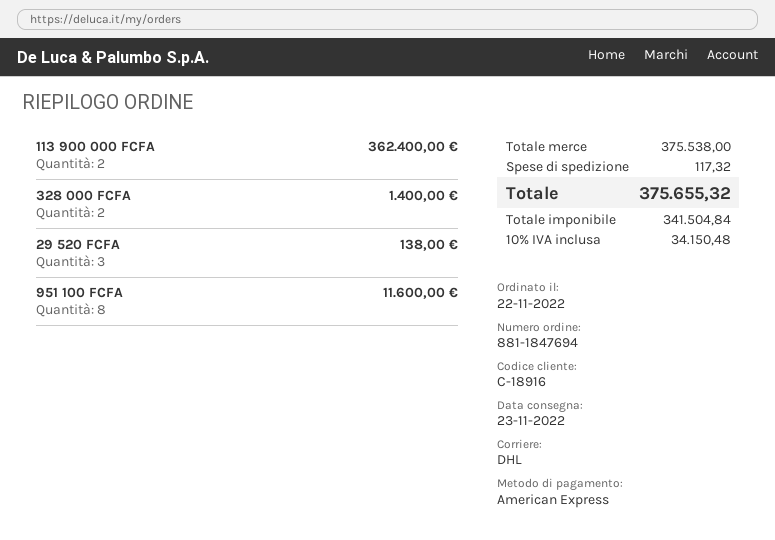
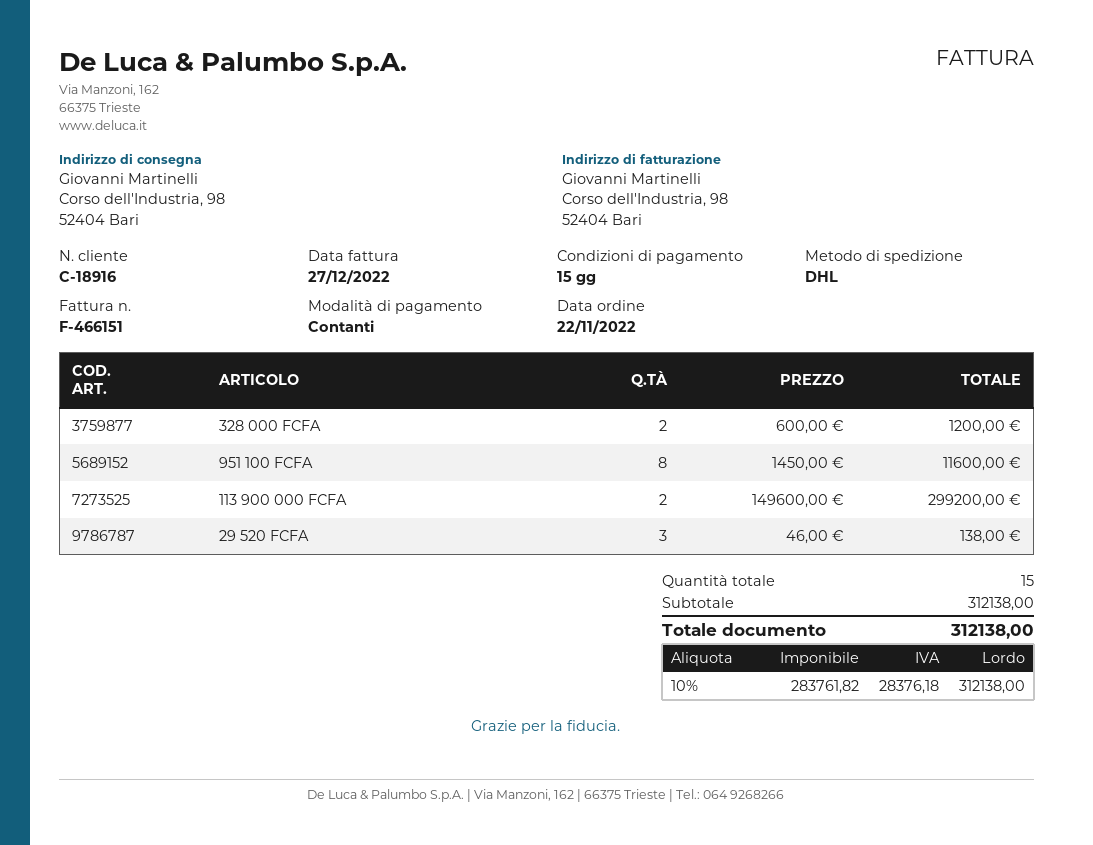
payment method: American Express -> cash
113 900 000 FCFA: 2 for 362400.00 -> 2 for 299200.00
328 000 FCFA: 2 for 1400.00 -> 2 for 1200.00
subtotal: 375538.00 -> 312138.00
shipping: 117.32 -> none
net: 341504.84 -> 283761.82
tax: 10% = 34150.48 -> 10% = 28376.18
total: 375655.32 -> 312138.00

